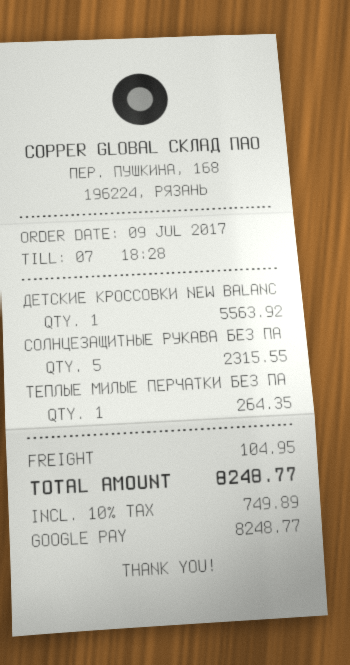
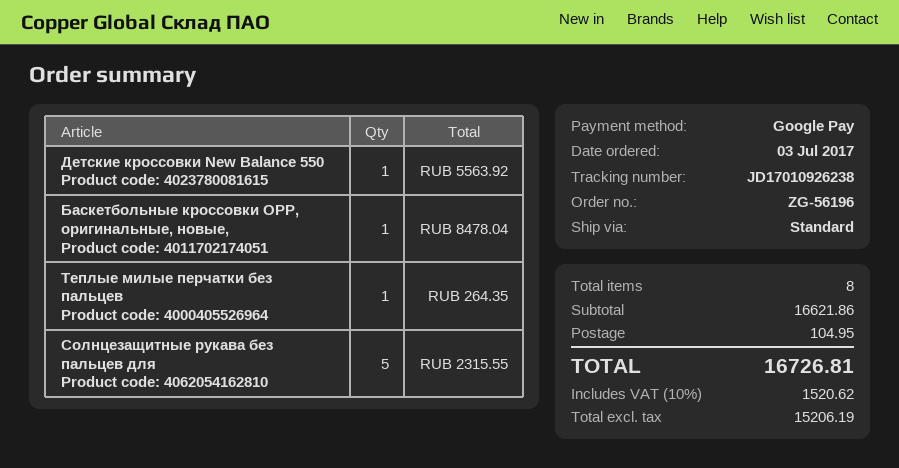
order date: 2017-07-09 -> 2017-07-03
Баскетбольные кроссовки OPP, оригинальные, новые,: none -> 1 for 8478.04
tax: 10% = 749.89 -> 10% = 1520.62
total: 8248.77 -> 16726.81

